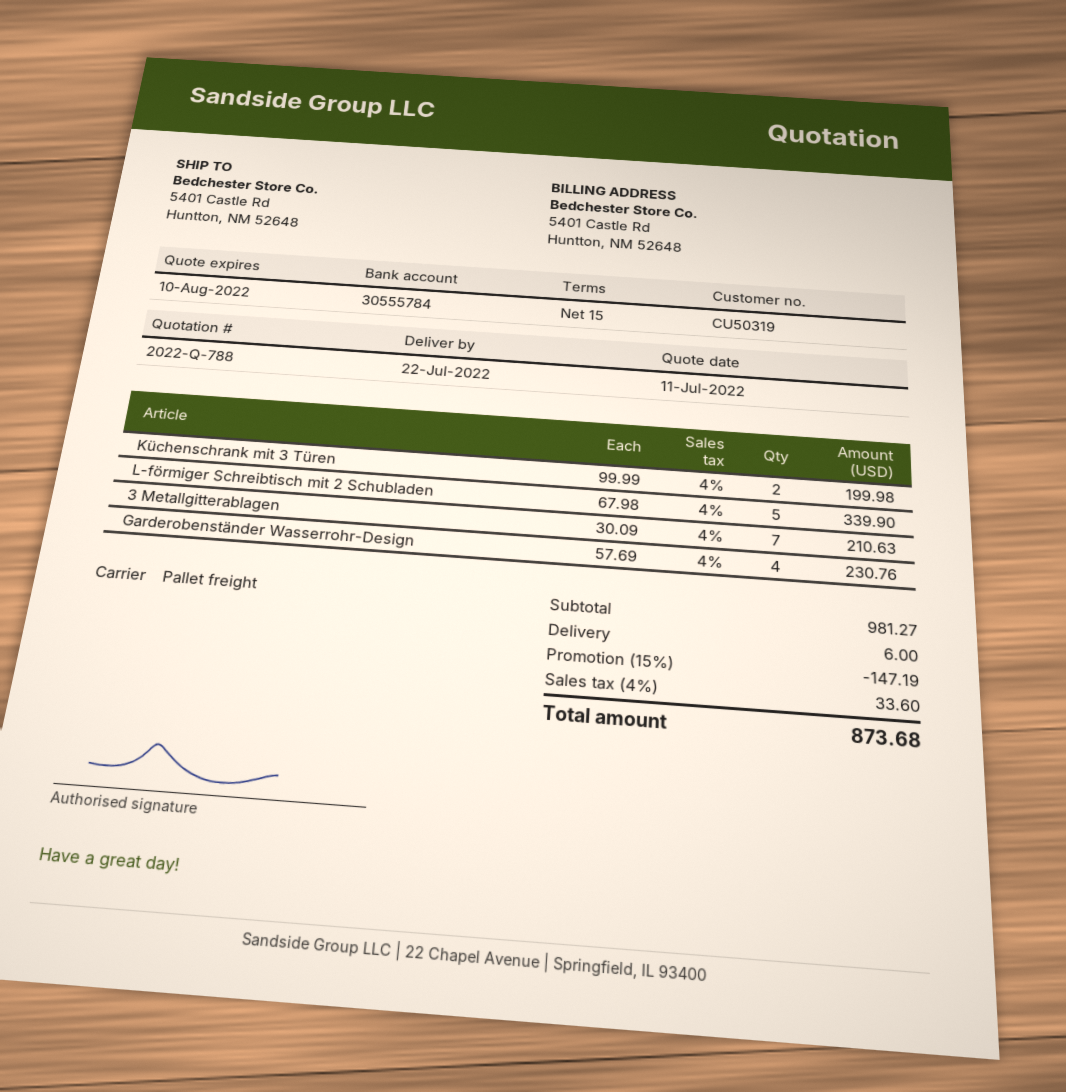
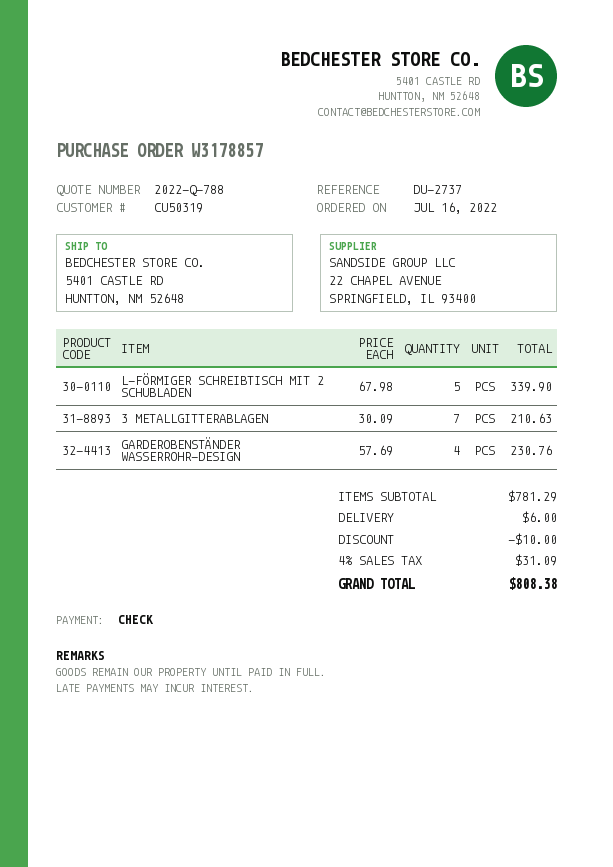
Küchenschrank mit 3 Türen: 2 x 99.99 = 199.98 -> none
subtotal: 981.27 -> 781.29
discount: 147.19 -> 10.00
tax: 4% = 33.60 -> 4% = 31.09
total: 873.68 -> 808.38

